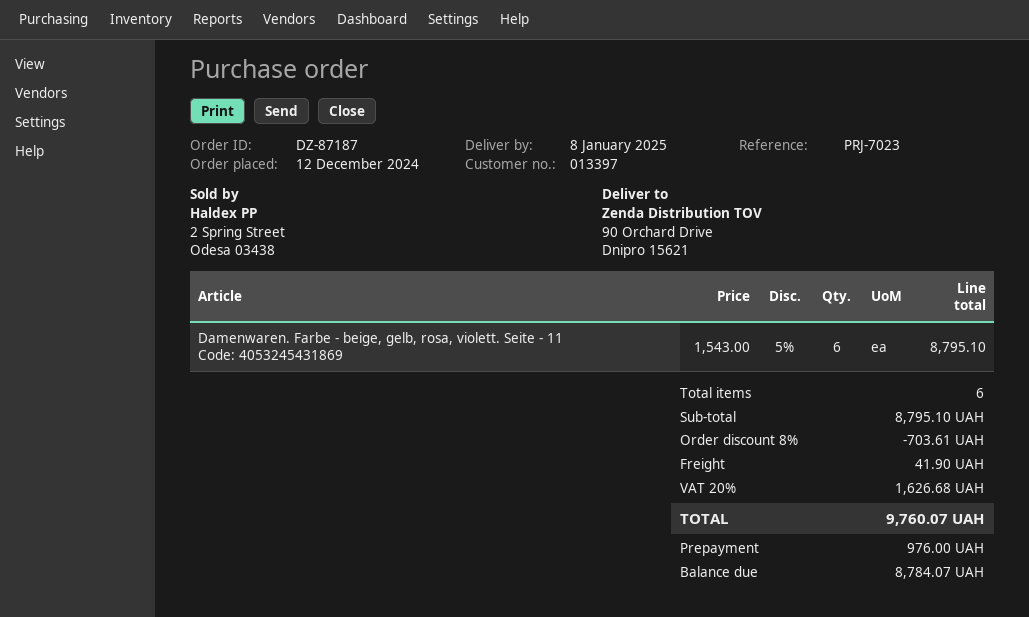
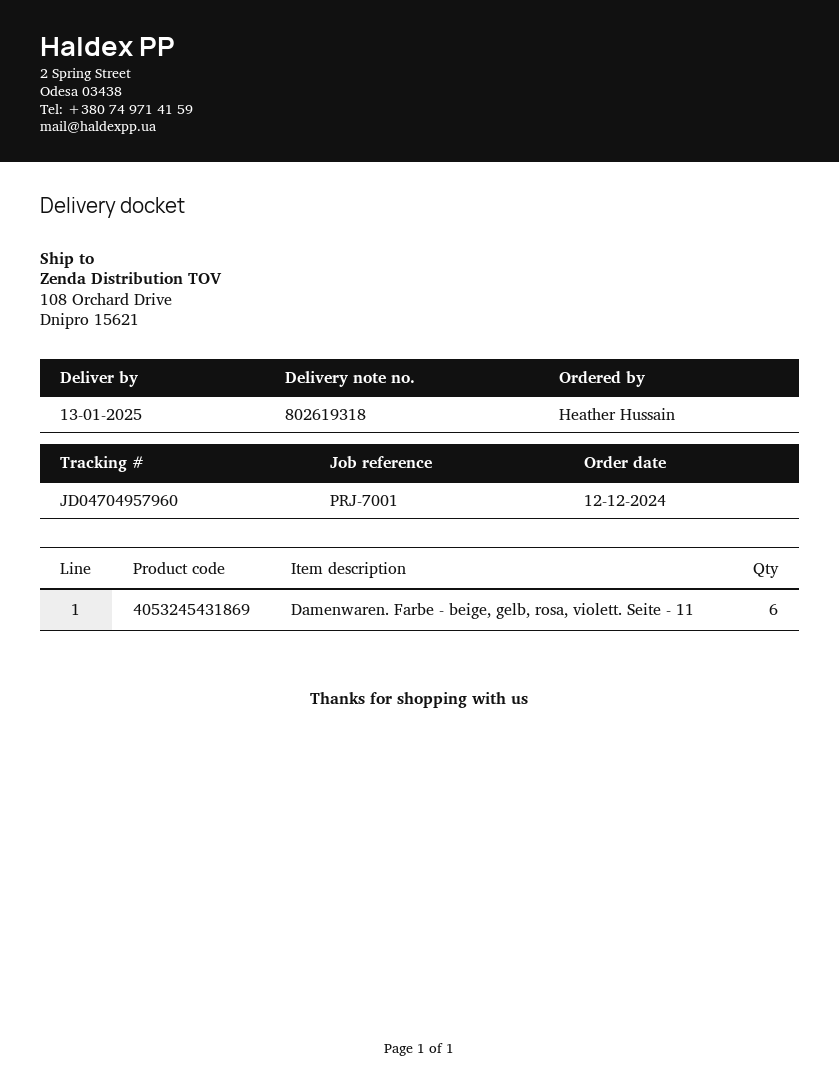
delivery date: 2025-01-08 -> 2025-01-13
reference: PRJ-7023 -> PRJ-7001
ship to: 90 Orchard Drive, Dnipro 15621 -> 108 Orchard Drive, Dnipro 15621

